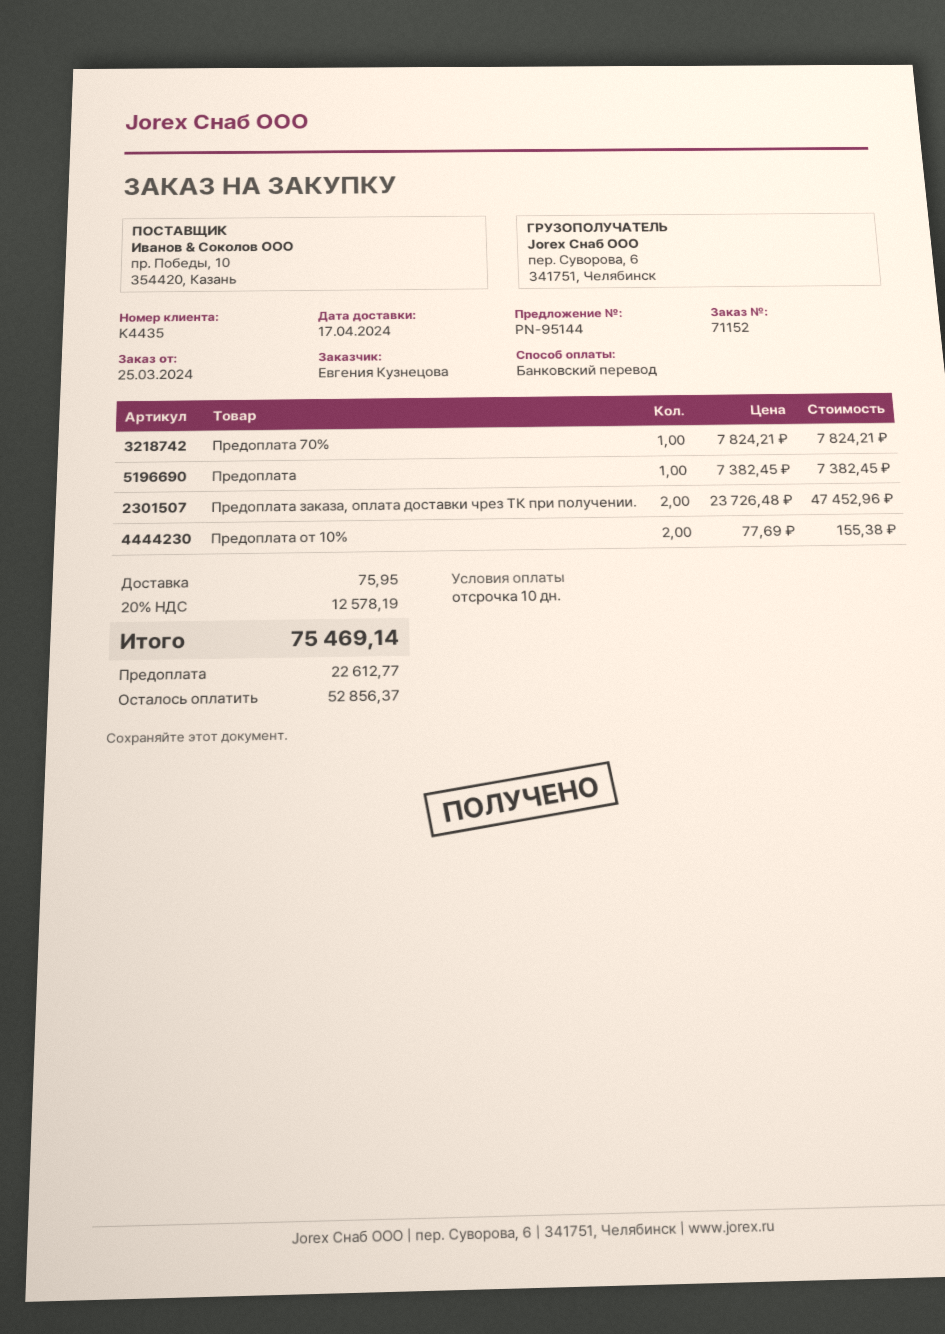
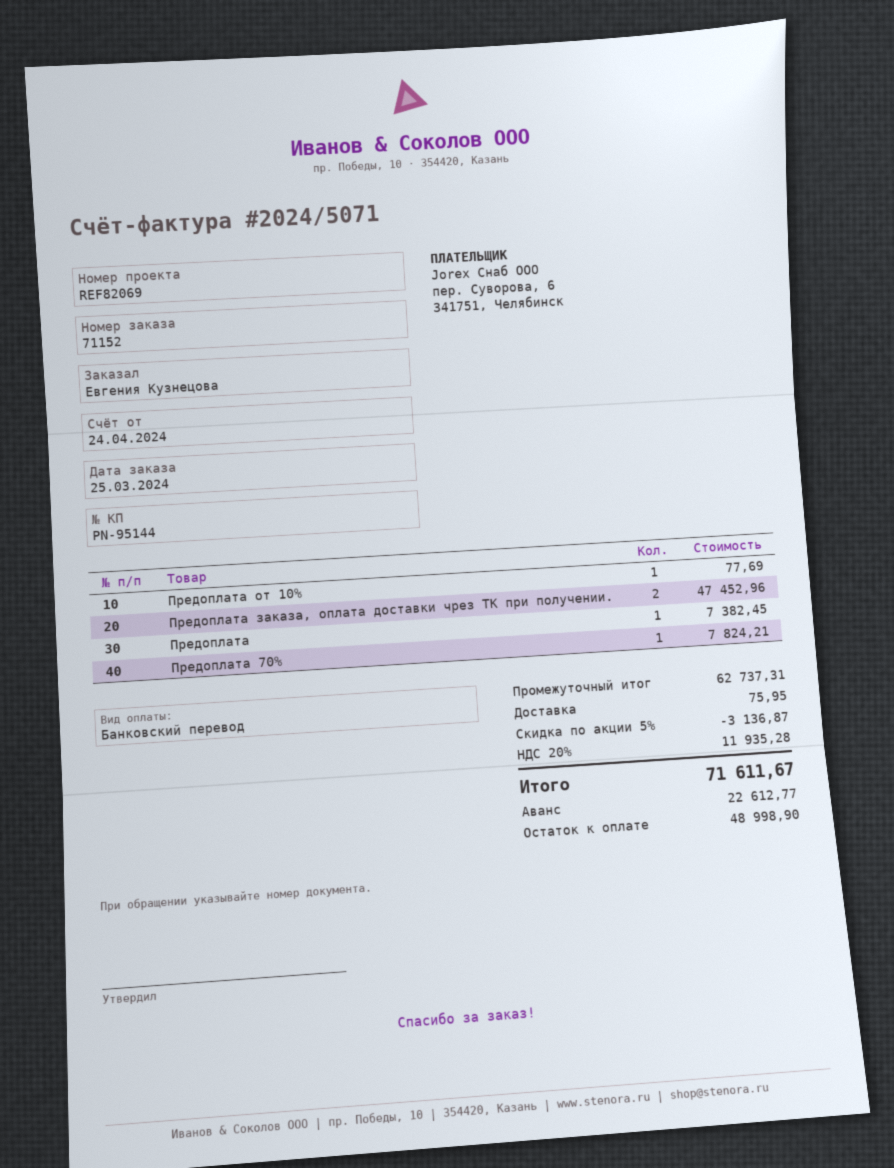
Предоплата от 10%: 2 for 155.38 -> 1 for 77.69
discount: none -> 5% = 3136.87
tax: 20% = 12578.19 -> 20% = 11935.28
total: 75469.14 -> 71611.67
balance: 52856.37 -> 48998.90

